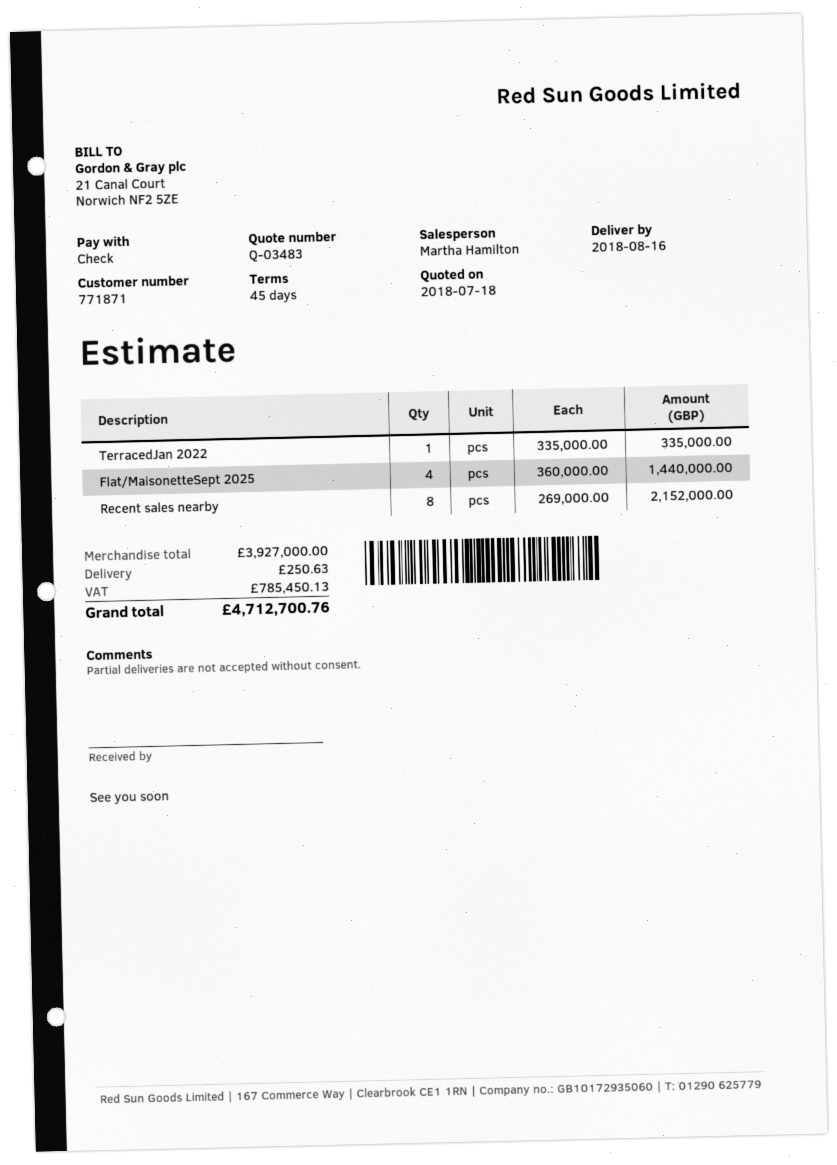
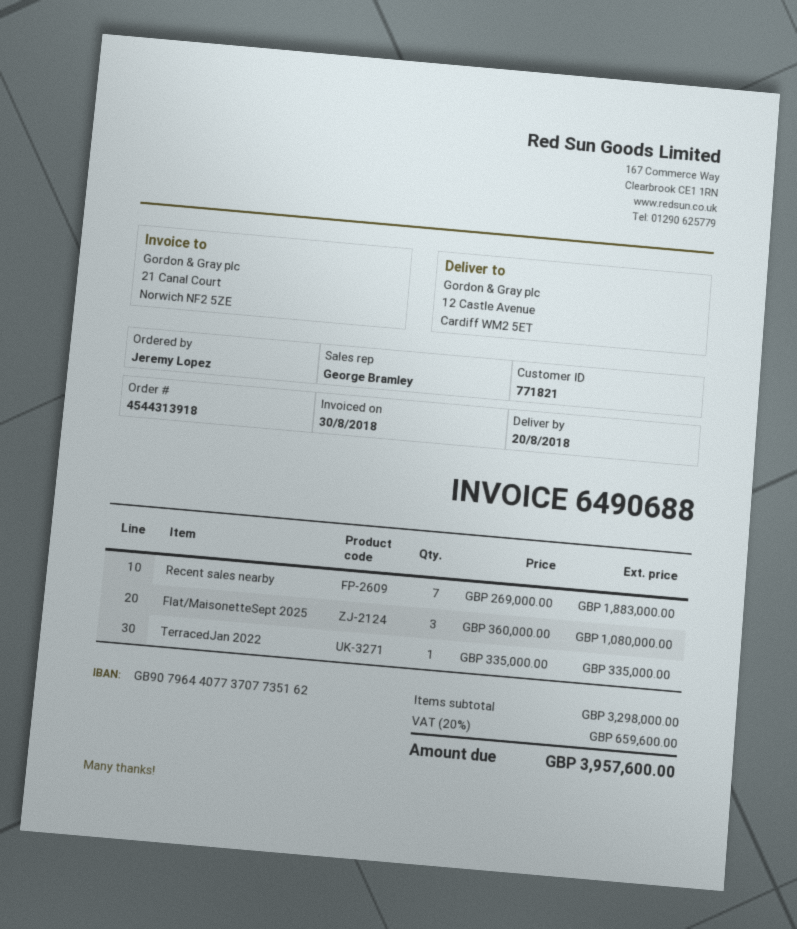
delivery date: 2018-08-16 -> 2018-08-20
customer number: 771871 -> 771821
sales rep: Martha Hamilton -> George Bramley
Flat/MaisonetteSept 2025: 4 x 360000.00 = 1440000.00 -> 3 x 360000.00 = 1080000.00
Recent sales nearby: 8 x 269000.00 = 2152000.00 -> 7 x 269000.00 = 1883000.00
subtotal: 3927000.00 -> 3298000.00
shipping: 250.63 -> none
tax: 785450.13 -> 659600.00
total: 4712700.76 -> 3957600.00

